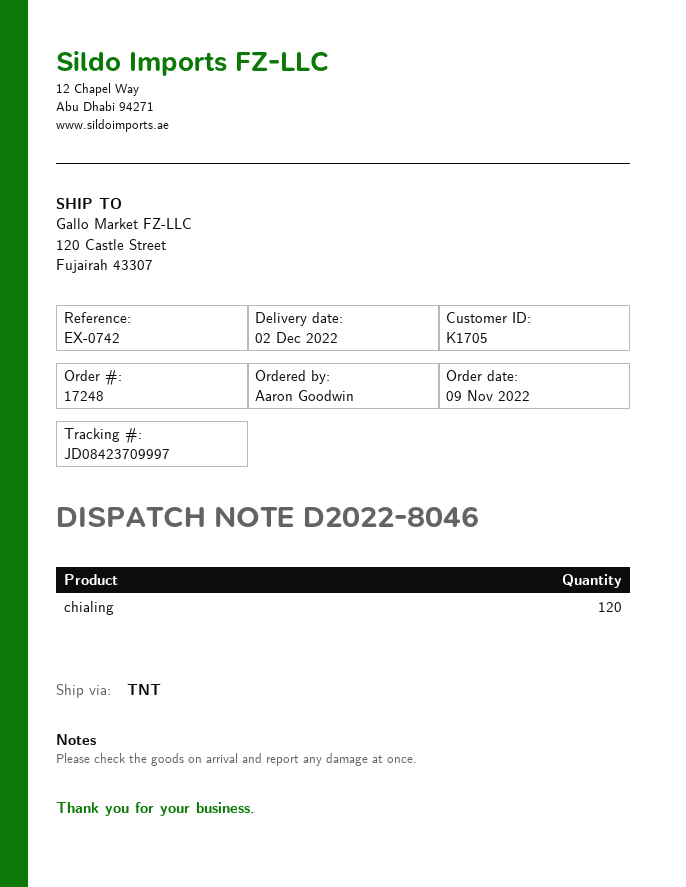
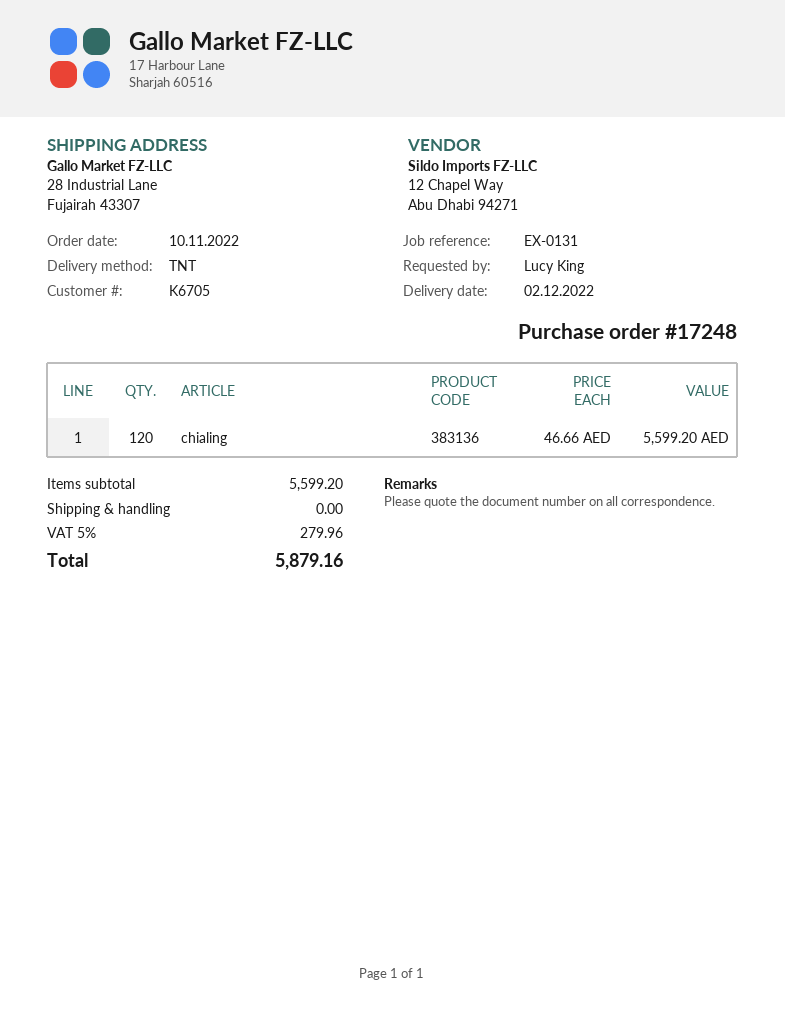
order date: 2022-11-09 -> 2022-11-10
customer number: K1705 -> K6705
reference: EX-0742 -> EX-0131
ordered by: Aaron Goodwin -> Lucy King
ship to: 120 Castle Street, Fujairah 43307 -> 28 Industrial Lane, Fujairah 43307

